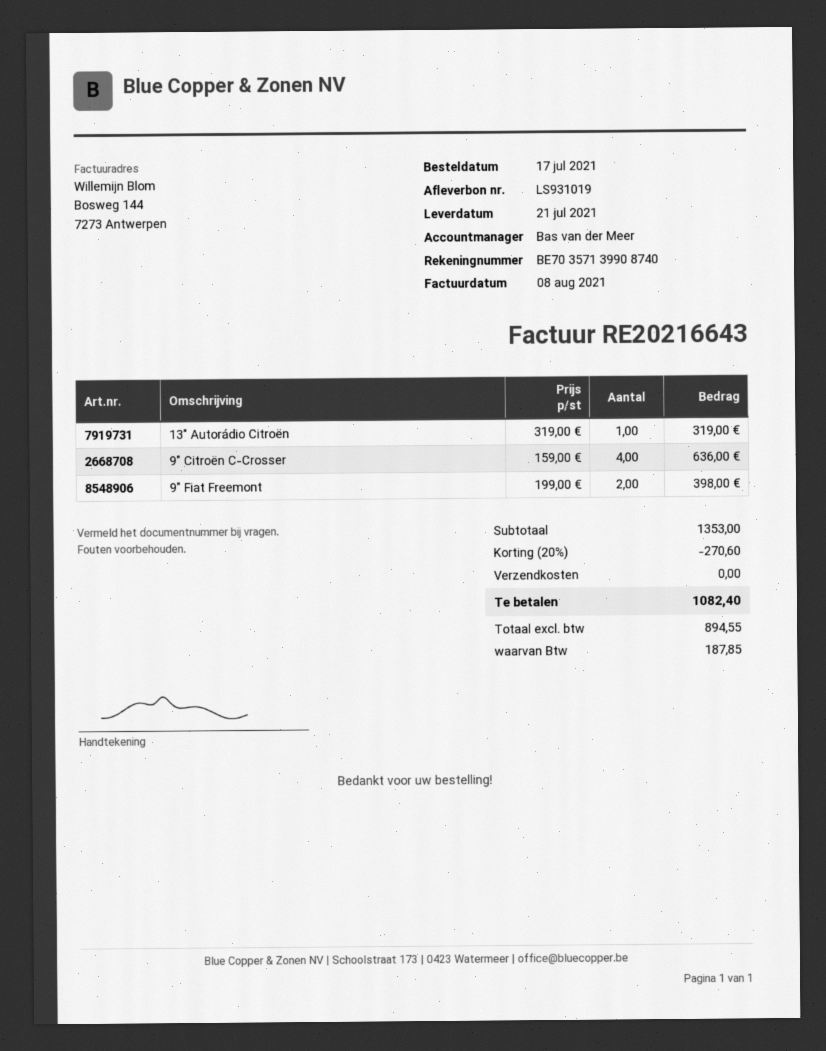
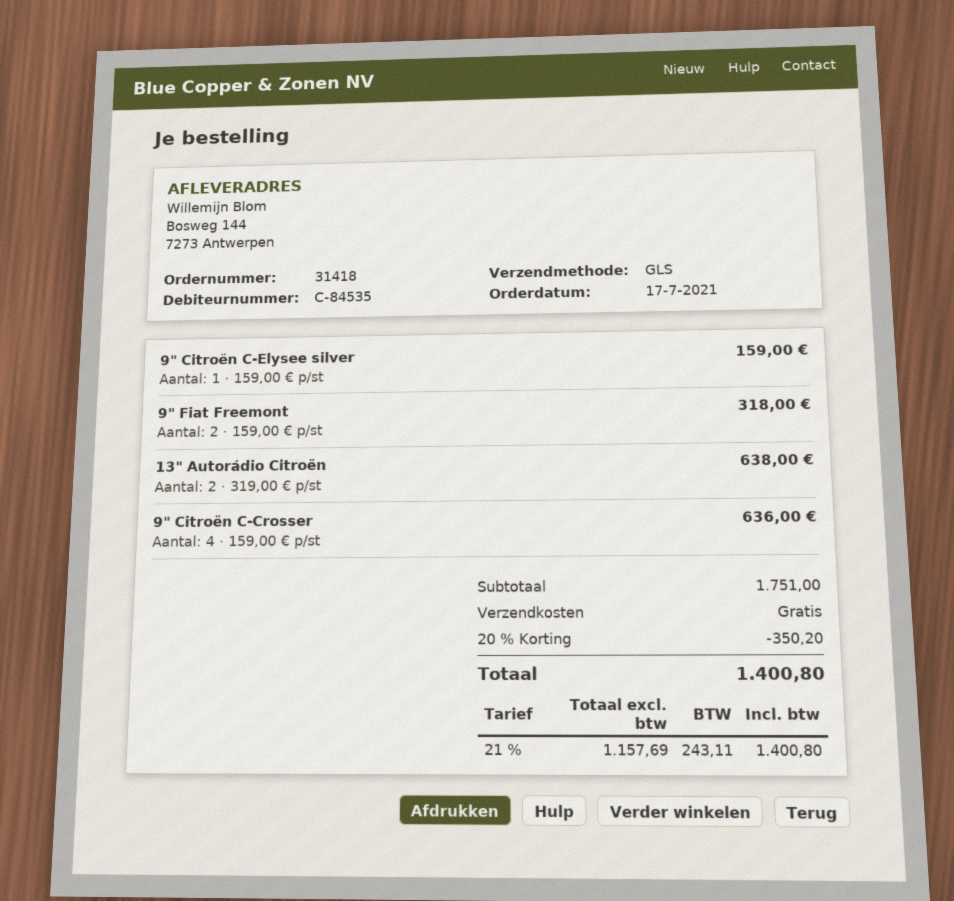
13" Autorádio Citroën: 1 x 319.00 = 319.00 -> 2 x 319.00 = 638.00
9" Fiat Freemont: 2 x 199.00 = 398.00 -> 2 x 159.00 = 318.00
9" Citroën C-Elysee silver: none -> 1 x 159.00 = 159.00
subtotal: 1353.00 -> 1751.00
discount: 20% = 270.60 -> 20% = 350.20
net: 894.55 -> 1157.69
tax: 187.85 -> 243.11
total: 1082.40 -> 1400.80

